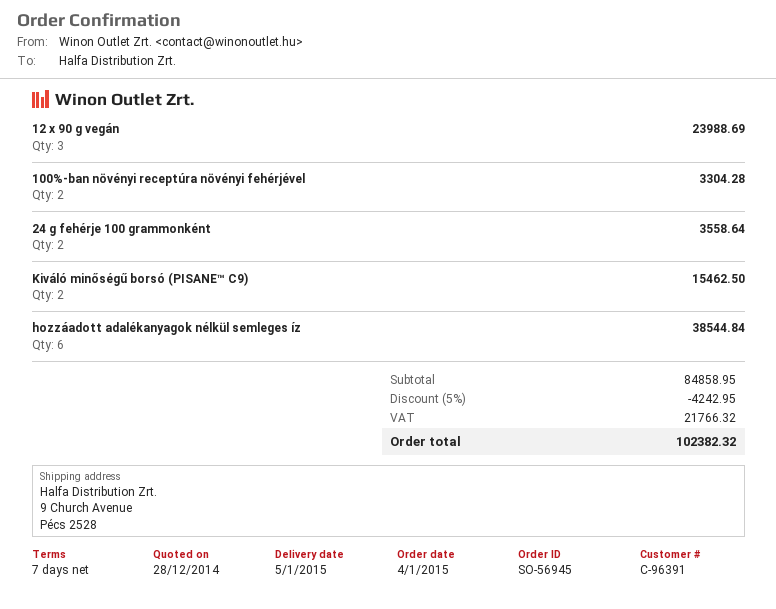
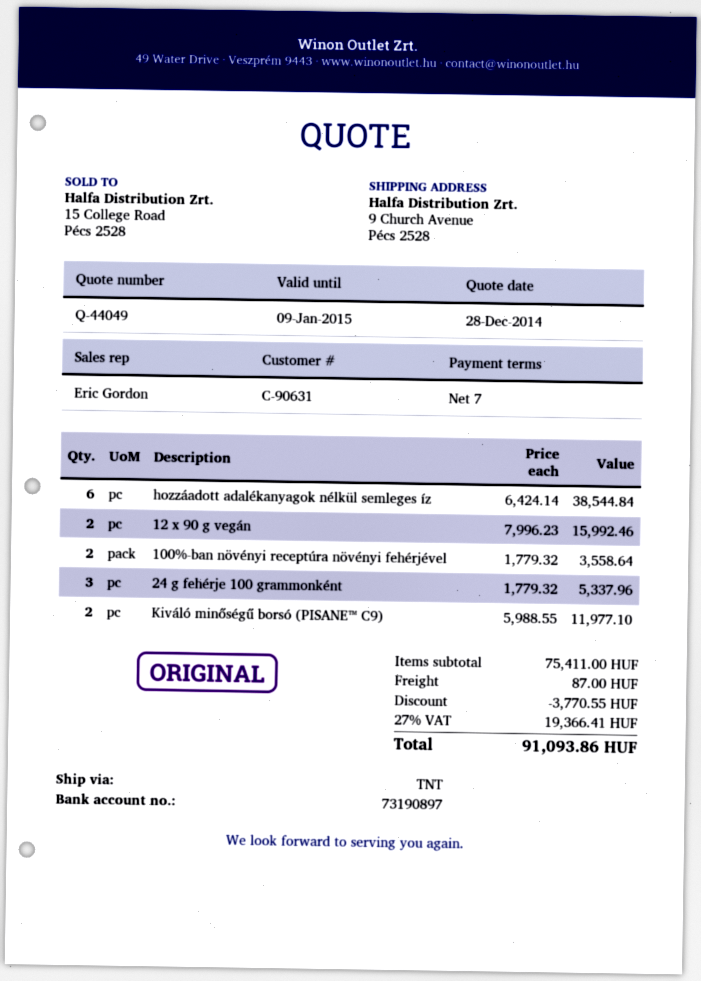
customer number: C-96391 -> C-90631
12 x 90 g vegán: 3 for 23988.69 -> 2 for 15992.46
100%-ban növényi receptúra növényi fehérjével: 2 for 3304.28 -> 2 for 3558.64
24 g fehérje 100 grammonként: 2 for 3558.64 -> 3 for 5337.96
Kiváló minőségű borsó (PISANE™ C9): 2 for 15462.50 -> 2 for 11977.10
subtotal: 84858.95 -> 75411.00
discount: 4242.95 -> 3770.55
shipping: none -> 87.00
tax: 21766.32 -> 19366.41
total: 102382.32 -> 91093.86

